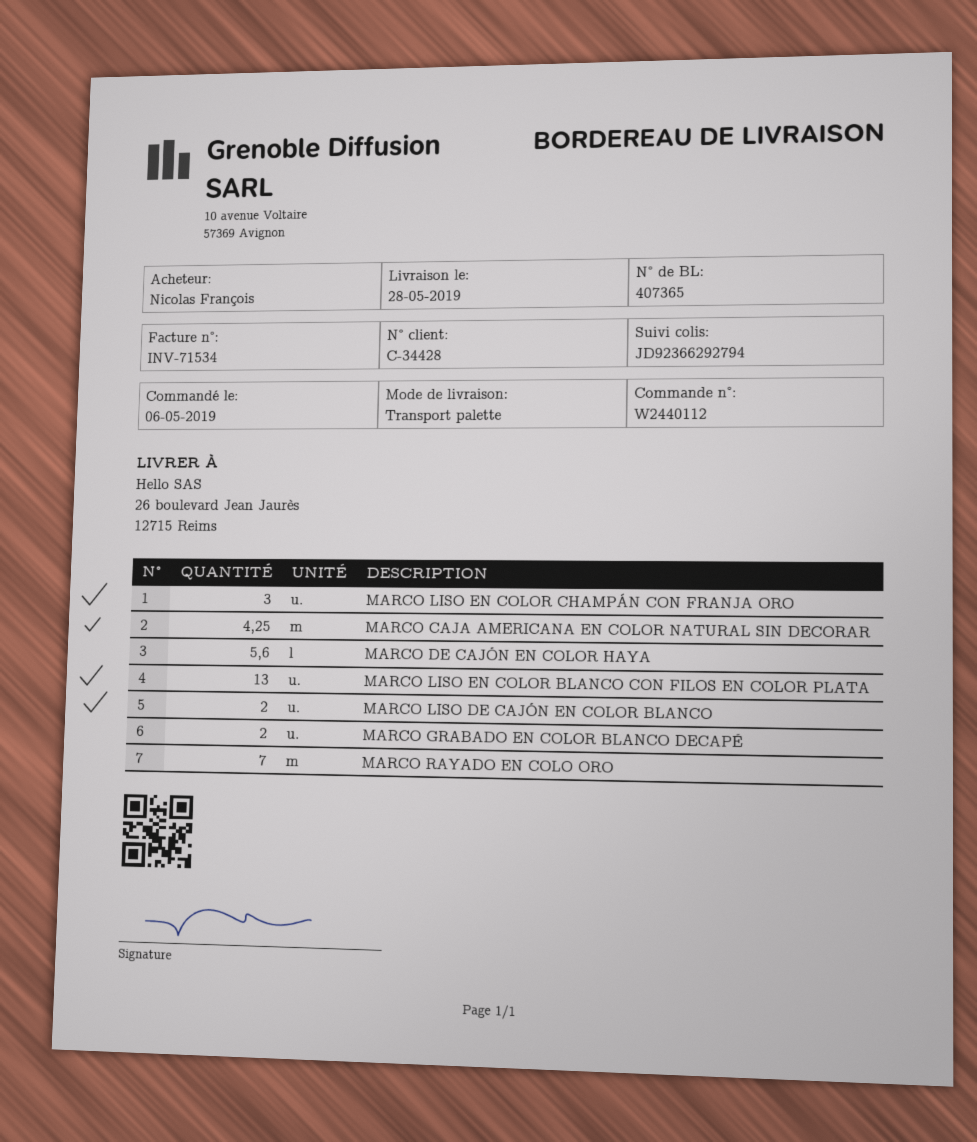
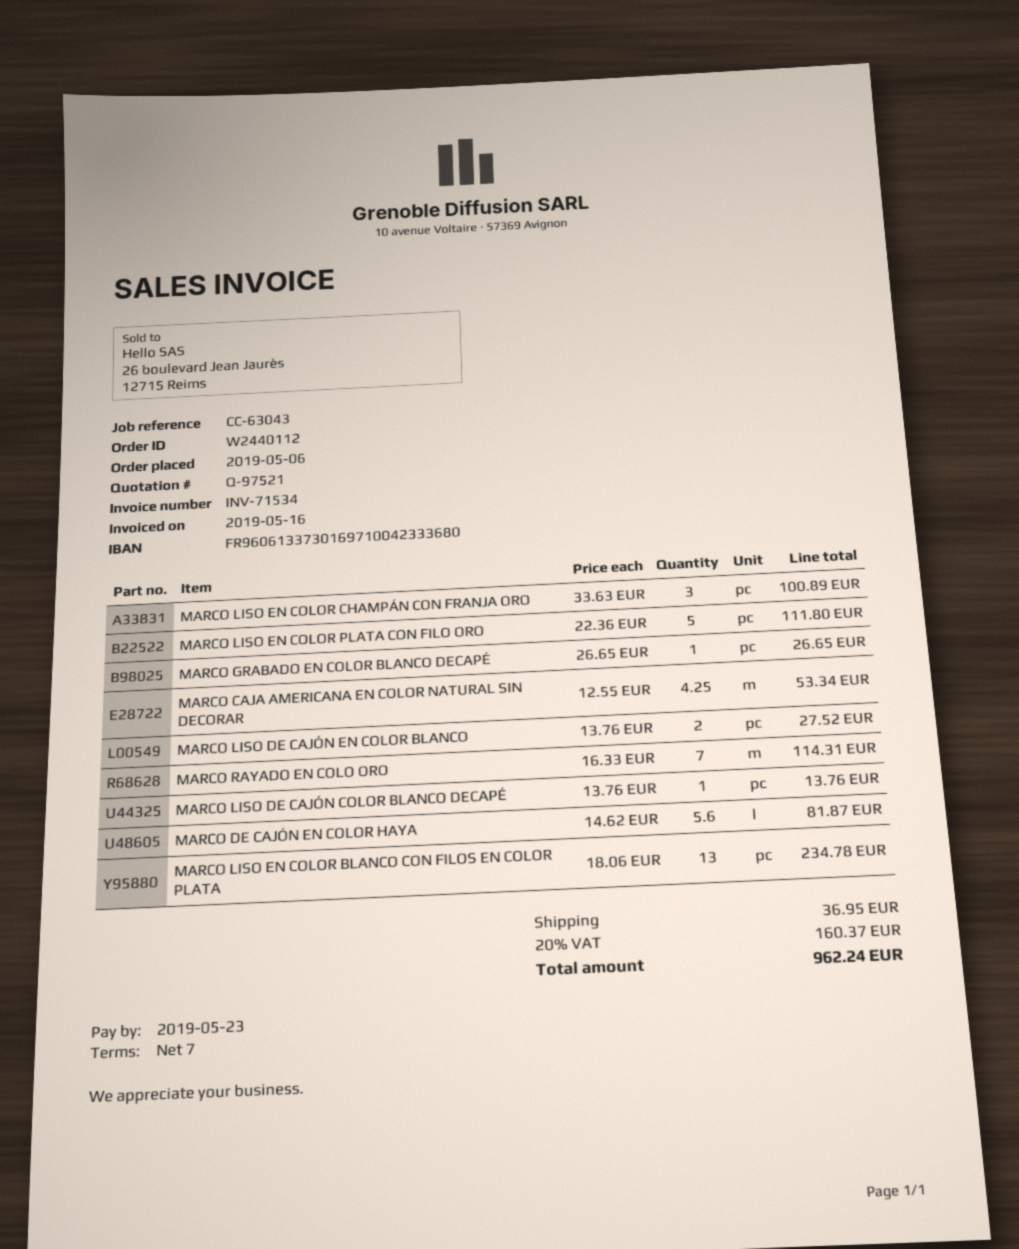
MARCO GRABADO EN COLOR BLANCO DECAPÉ: 2 -> 1
MARCO LISO EN COLOR PLATA CON FILO ORO: none -> 5
MARCO LISO DE CAJÓN COLOR BLANCO DECAPÉ: none -> 1

